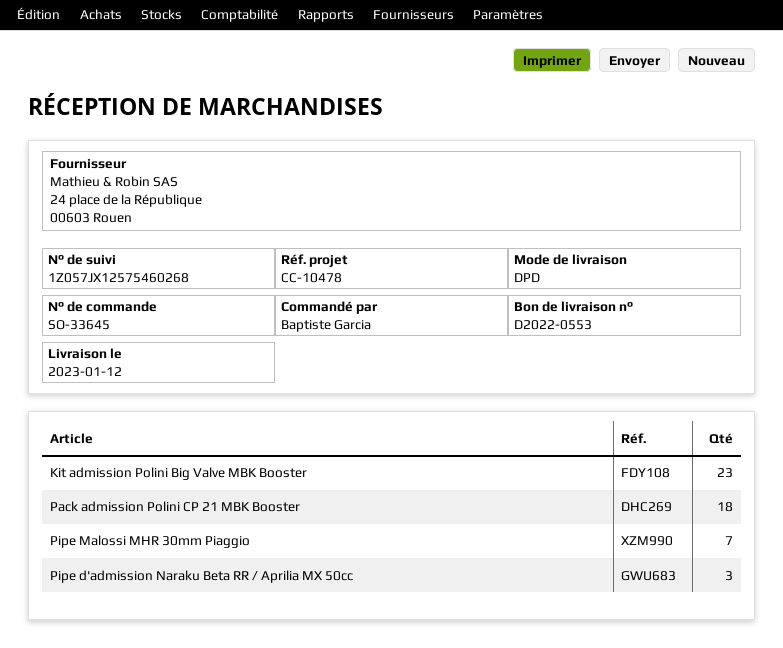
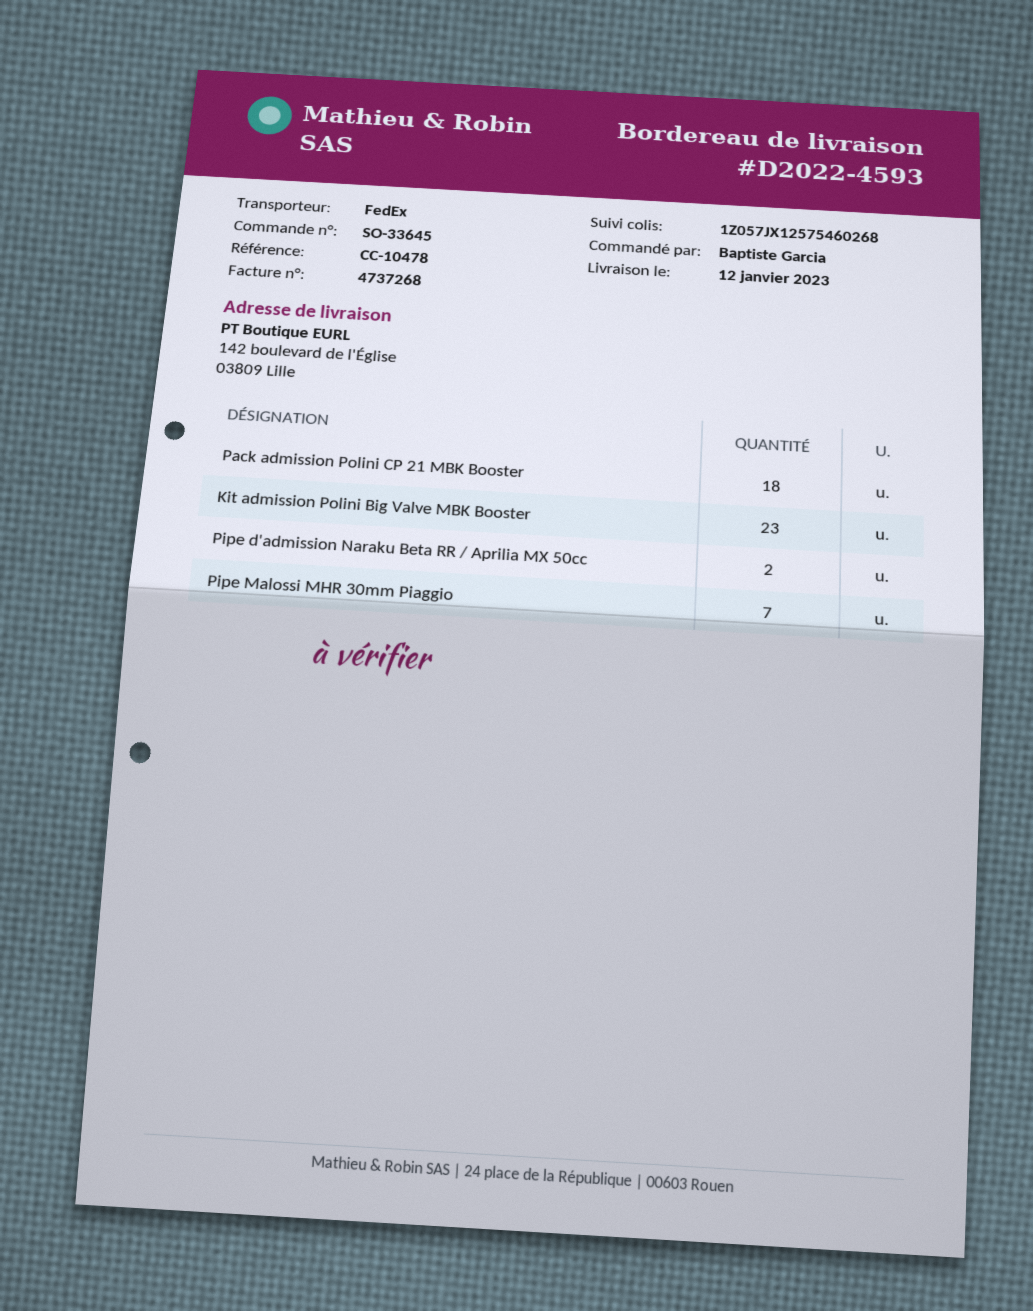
delivery note number: D2022-0553 -> D2022-4593
shipping method: DPD -> FedEx
Pipe d'admission Naraku Beta RR / Aprilia MX 50cc: 3 -> 2

